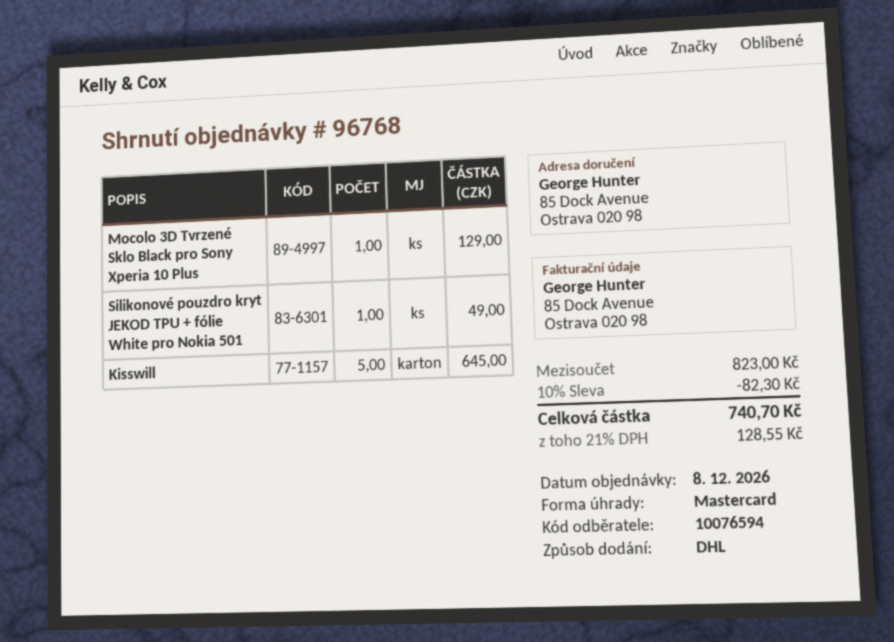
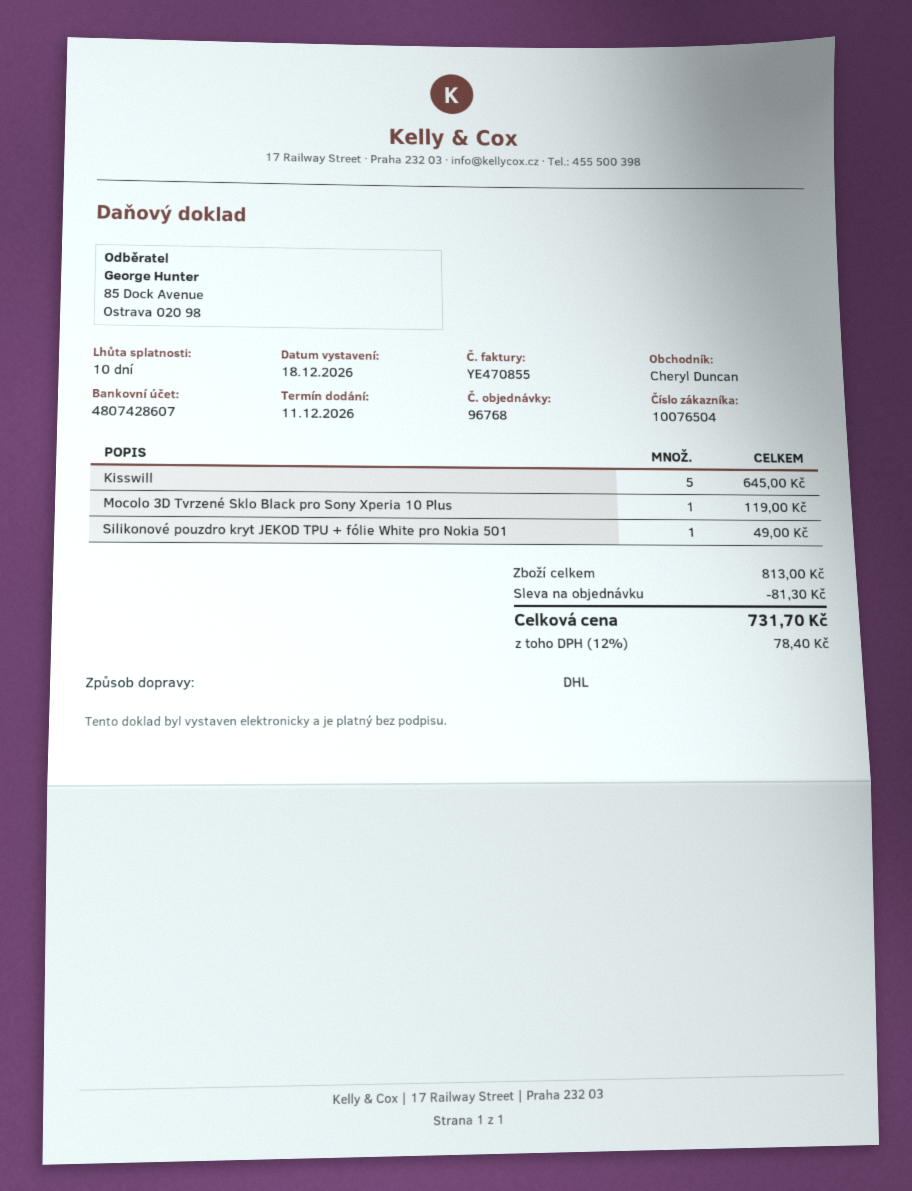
customer number: 10076594 -> 10076504
Mocolo 3D Tvrzené Sklo Black pro Sony Xperia 10 Plus: 1 for 129.00 -> 1 for 119.00
subtotal: 823.00 -> 813.00
discount: 82.30 -> 81.30
tax: 21% = 128.55 -> 12% = 78.40
total: 740.70 -> 731.70

